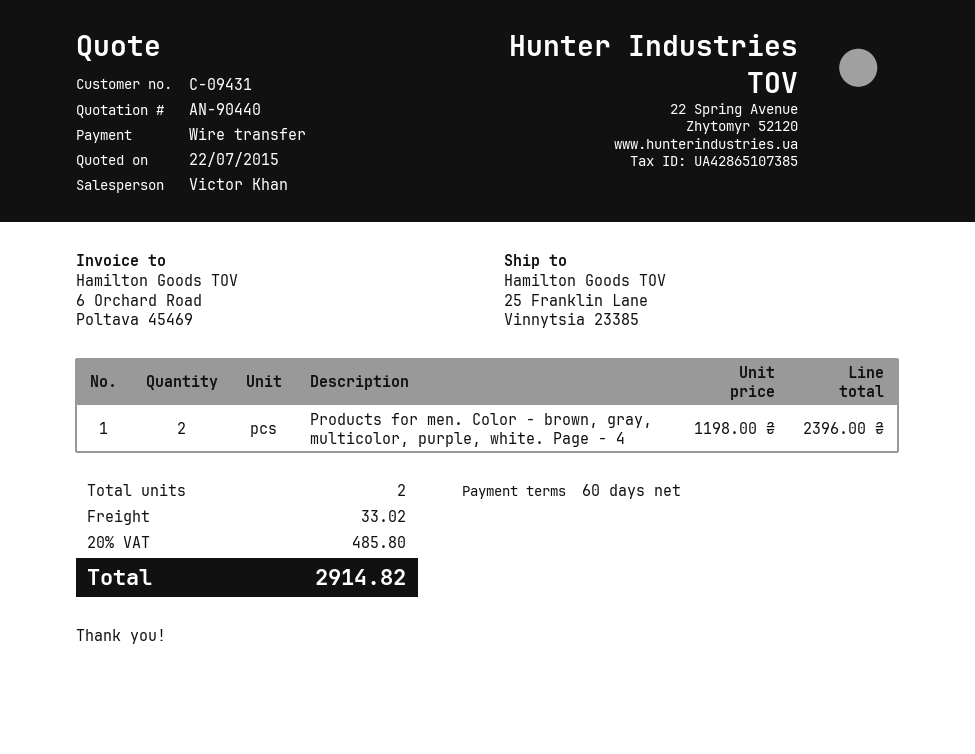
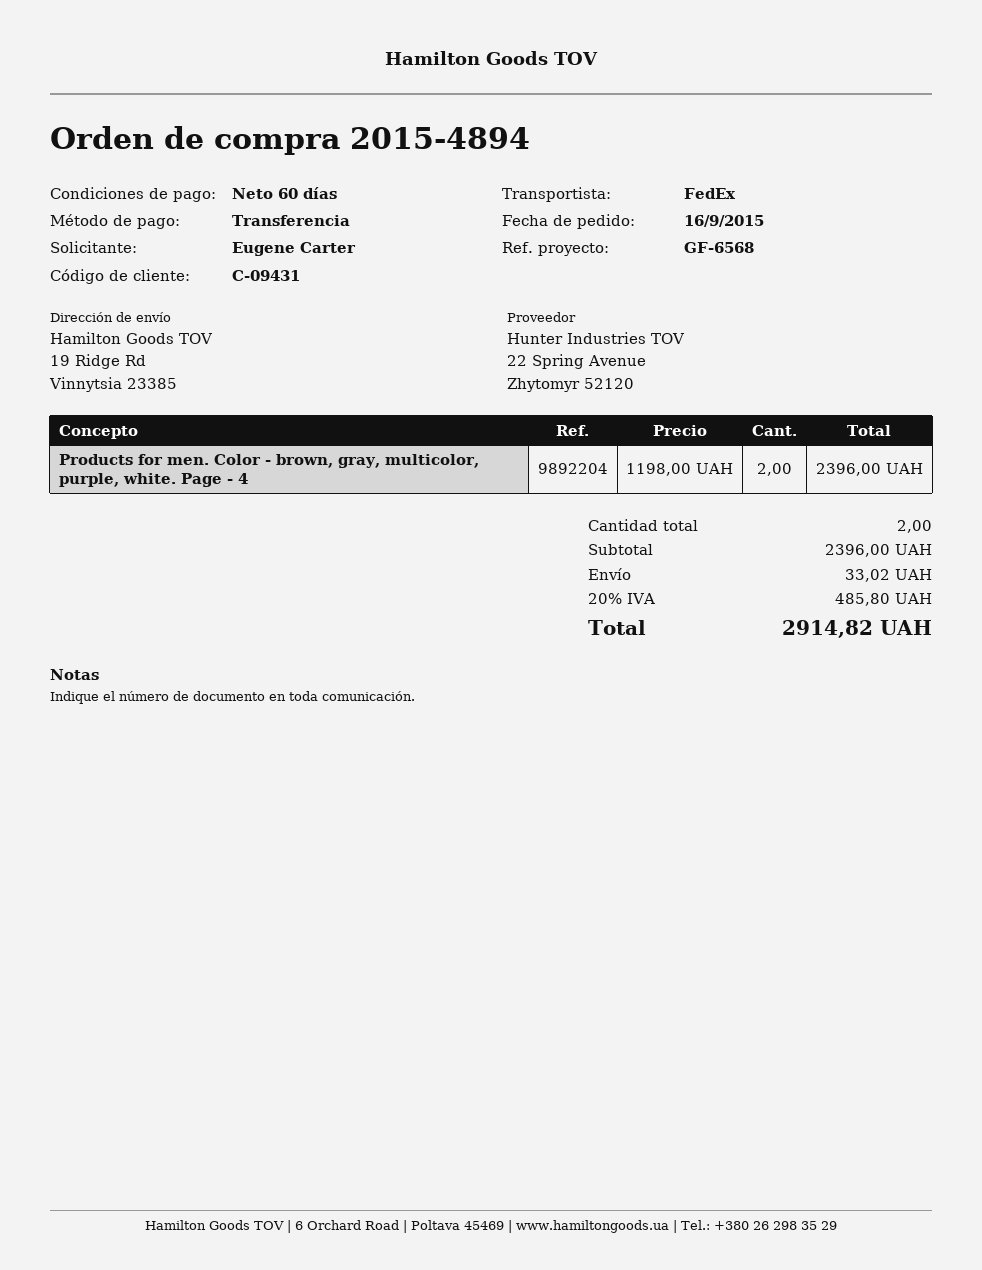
ship to: 25 Franklin Lane, Vinnytsia 23385 -> 19 Ridge Rd, Vinnytsia 23385

